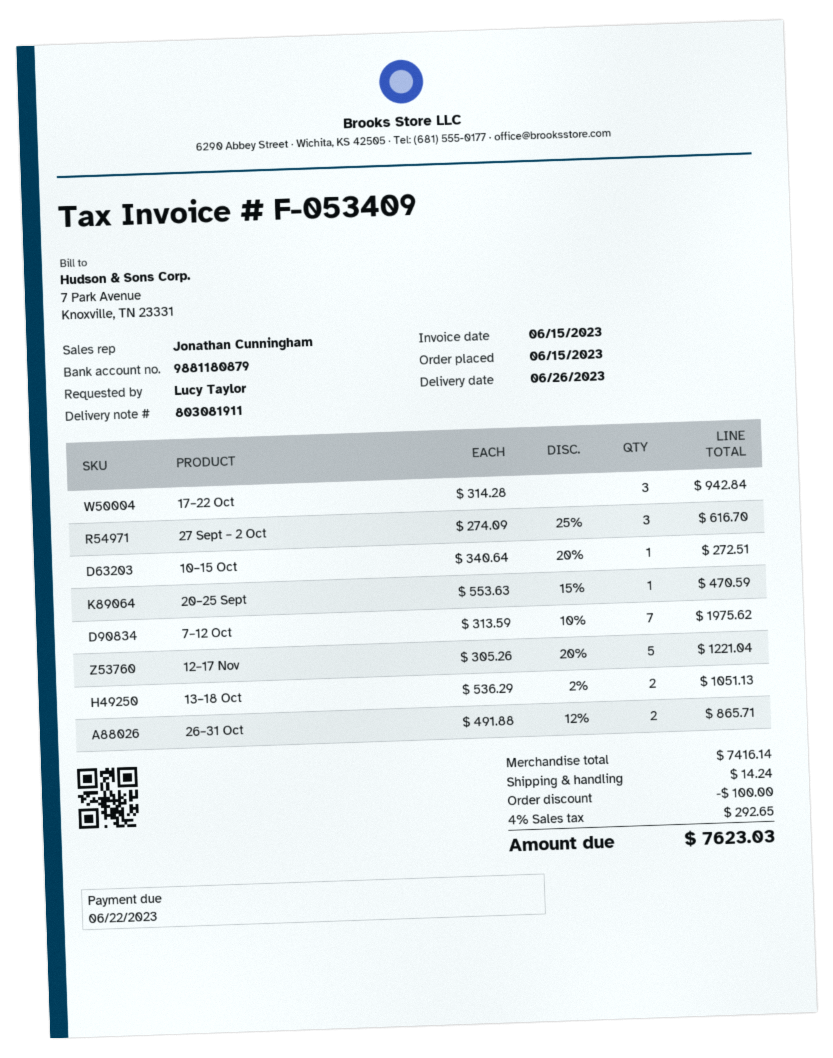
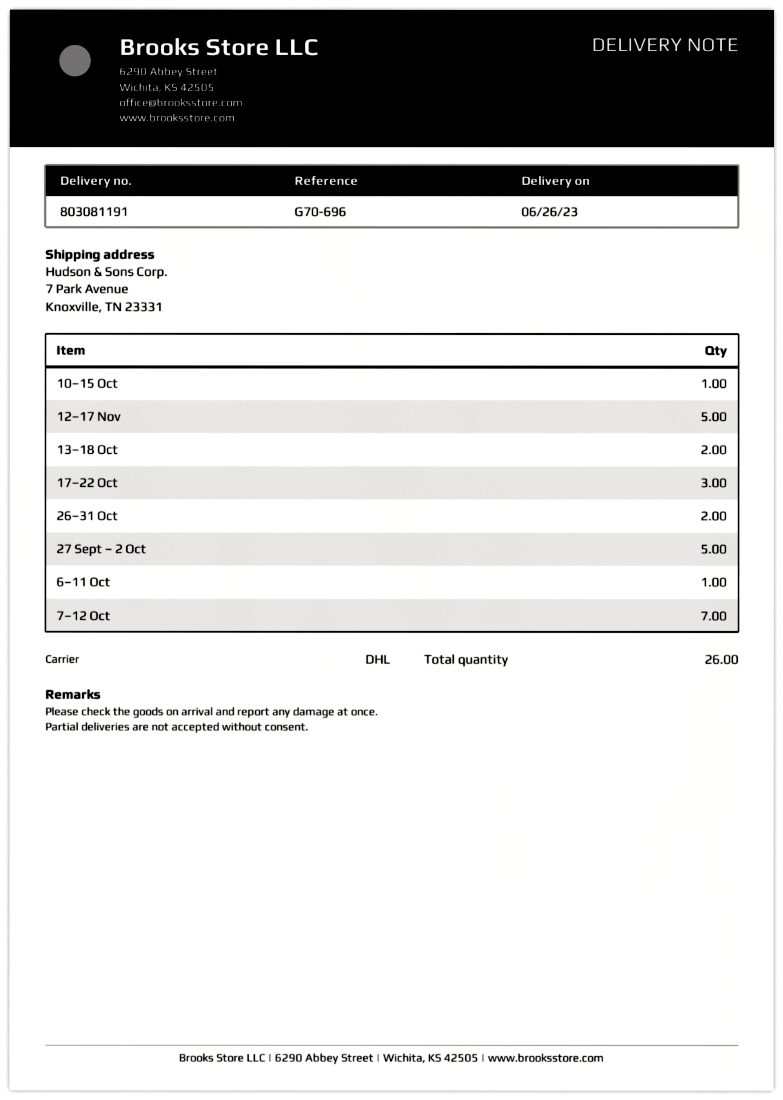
delivery note number: 803081911 -> 803081191
27 Sept – 2 Oct: 3 -> 5
20–25 Sept: 1 -> none
6–11 Oct: none -> 1

